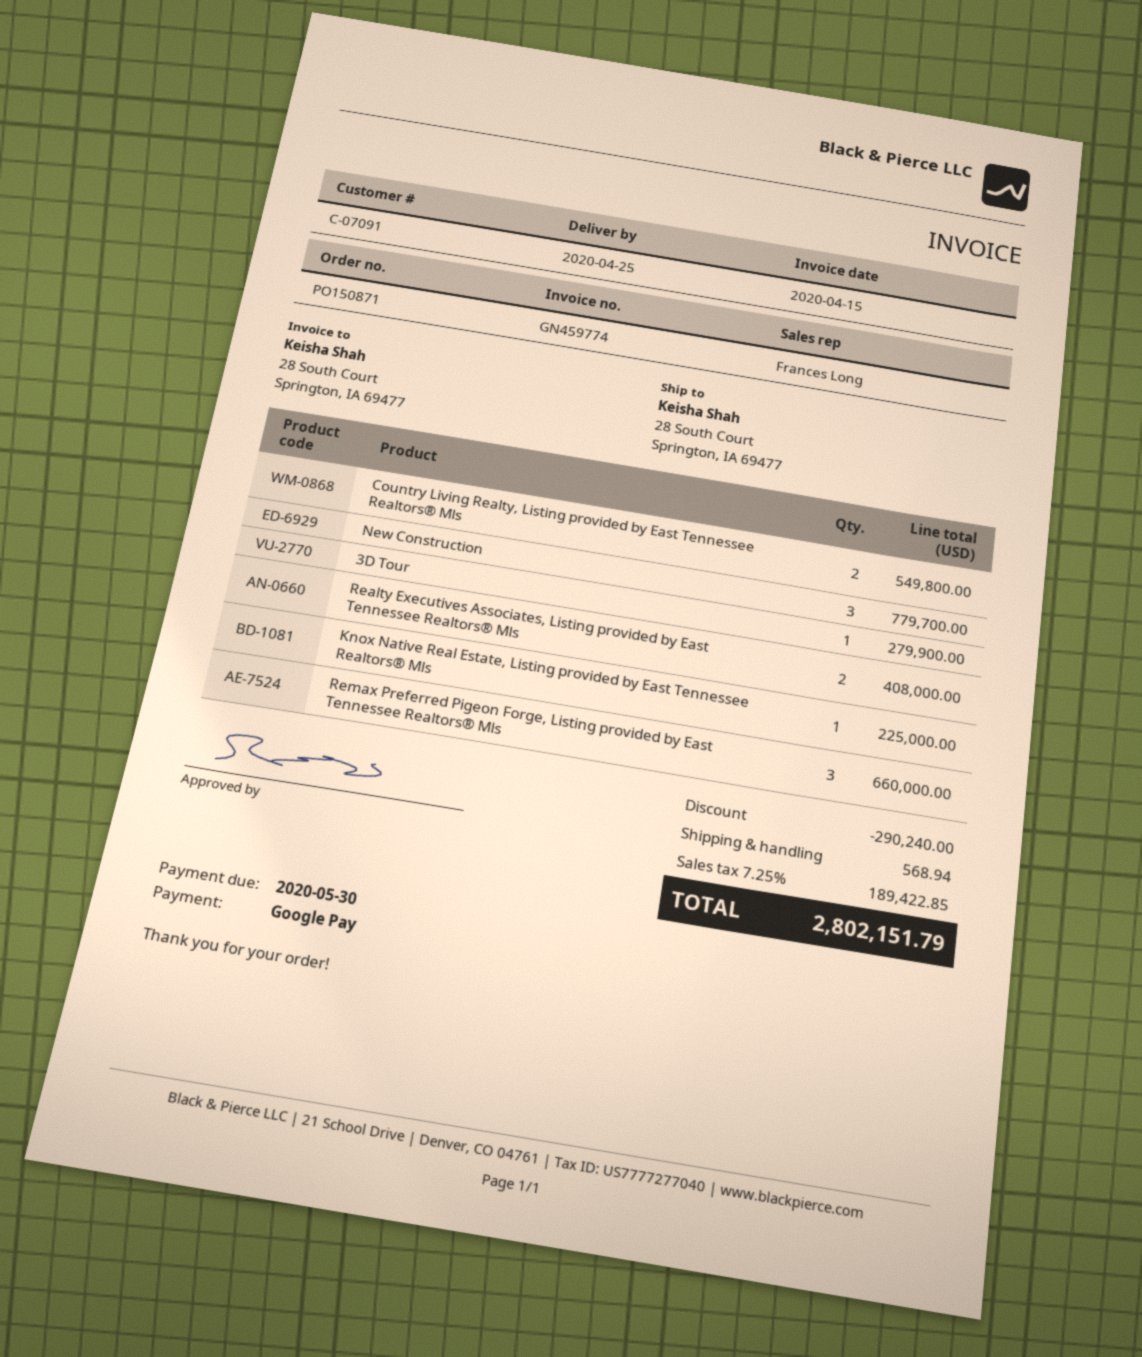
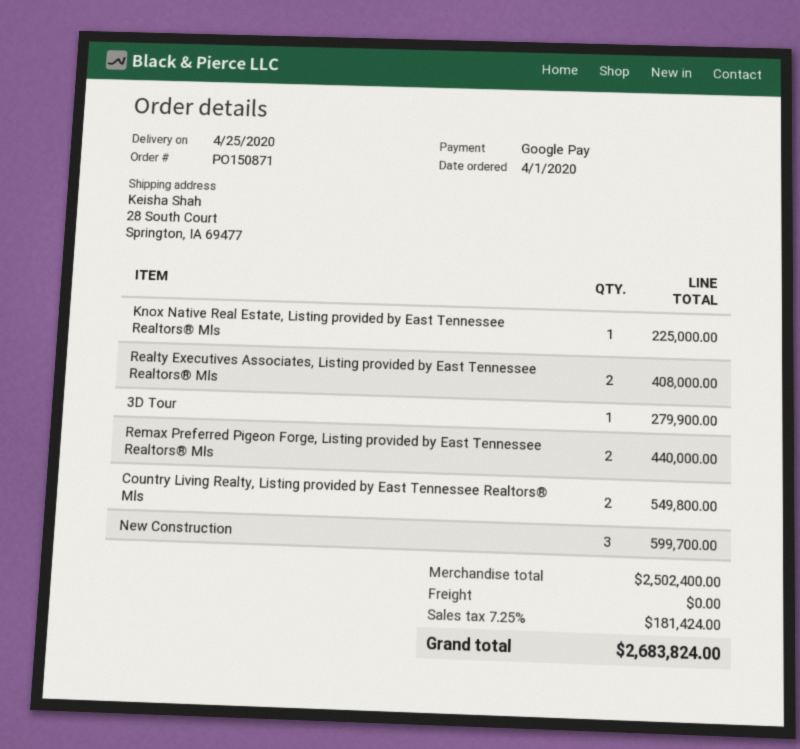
New Construction: 3 for 779700.00 -> 3 for 599700.00
Remax Preferred Pigeon Forge, Listing provided by East Tennessee Realtors® Mls: 3 for 660000.00 -> 2 for 440000.00
discount: 290240.00 -> none
shipping: 568.94 -> 0.00
tax: 7.25% = 189422.85 -> 7.25% = 181424.00
total: 2802151.79 -> 2683824.00

